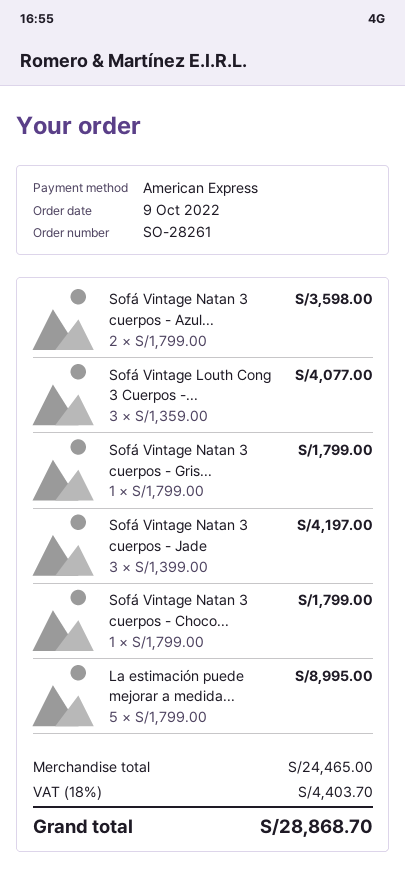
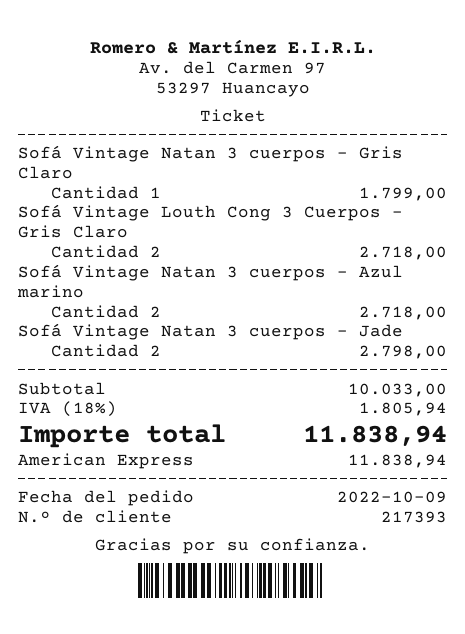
Sofá Vintage Natan 3 cuerpos - Azul...: 2 for 3598.00 -> 2 for 2718.00
Sofá Vintage Louth Cong 3 Cuerpos -...: 3 for 4077.00 -> 2 for 2718.00
Sofá Vintage Natan 3 cuerpos - Jade: 3 for 4197.00 -> 2 for 2798.00
Sofá Vintage Natan 3 cuerpos - Choco...: 1 for 1799.00 -> none
La estimación puede mejorar a medida...: 5 for 8995.00 -> none
subtotal: 24465.00 -> 10033.00
tax: 18% = 4403.70 -> 18% = 1805.94
total: 28868.70 -> 11838.94

